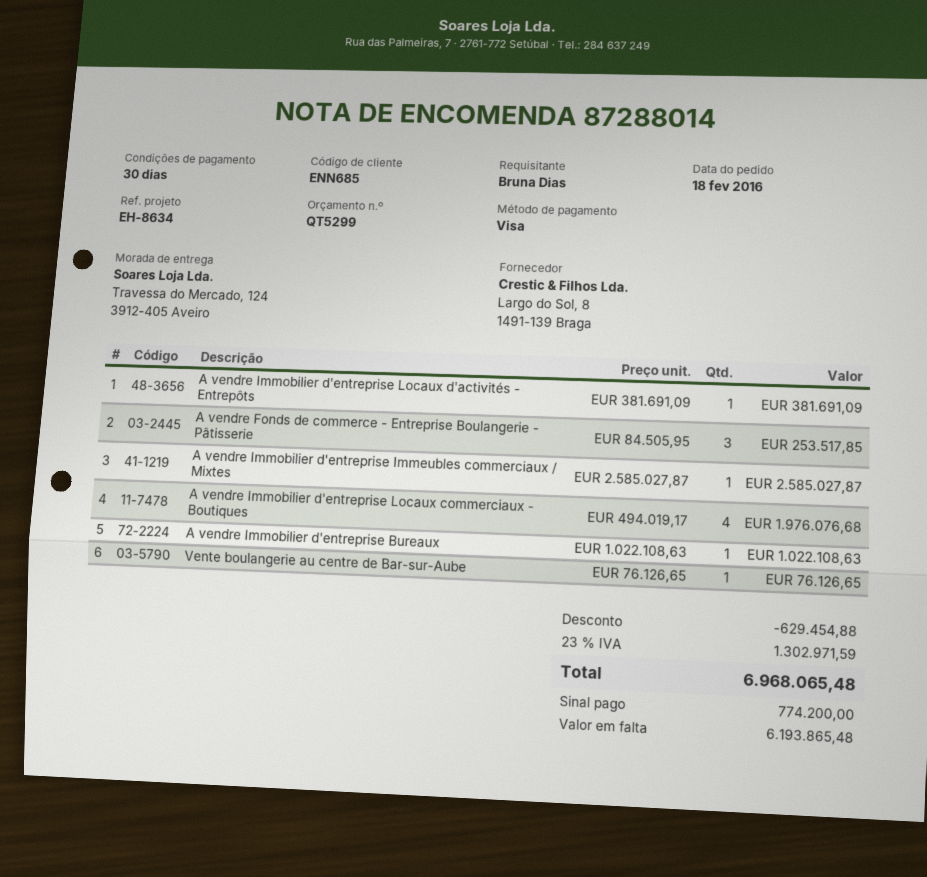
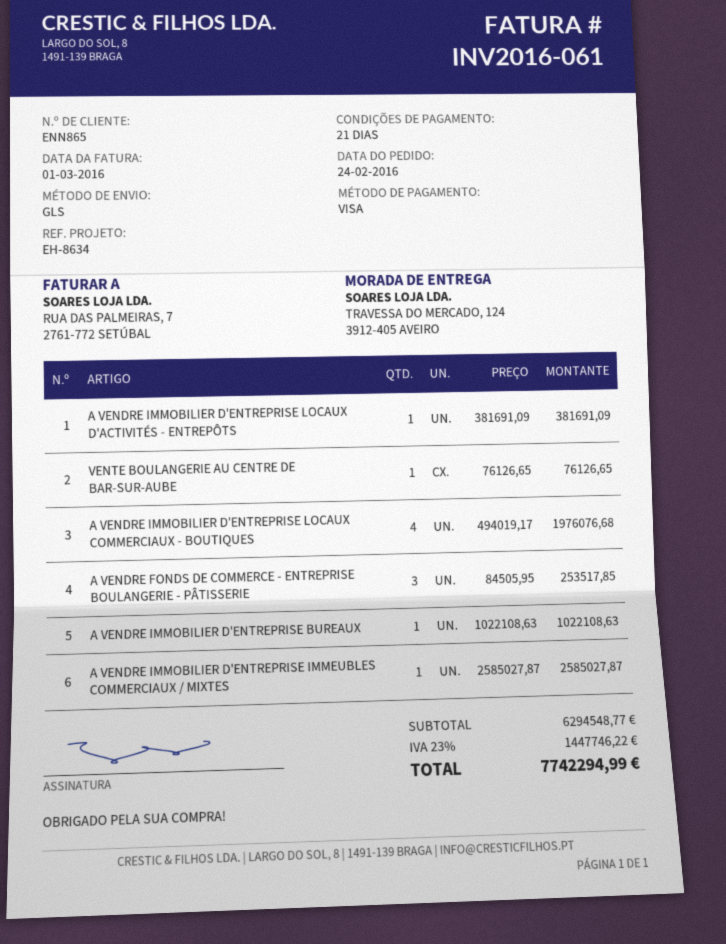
order date: 2016-02-18 -> 2016-02-24
payment terms: 30 days -> 21 days
customer number: ENN685 -> ENN865
discount: 629454.88 -> none
tax: 23% = 1302971.59 -> 23% = 1447746.22
total: 6968065.48 -> 7742294.99

